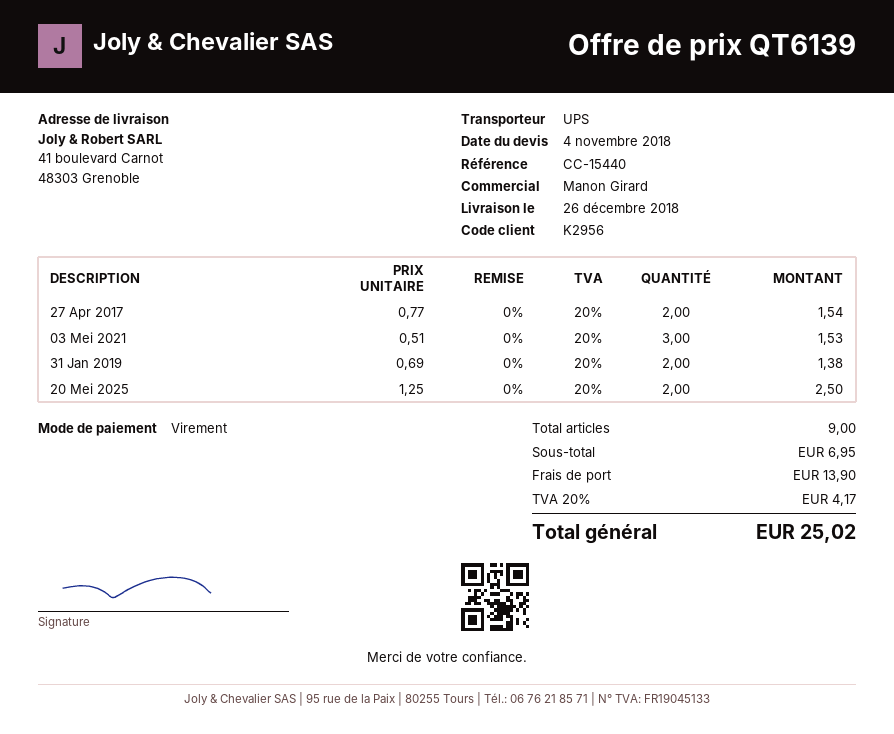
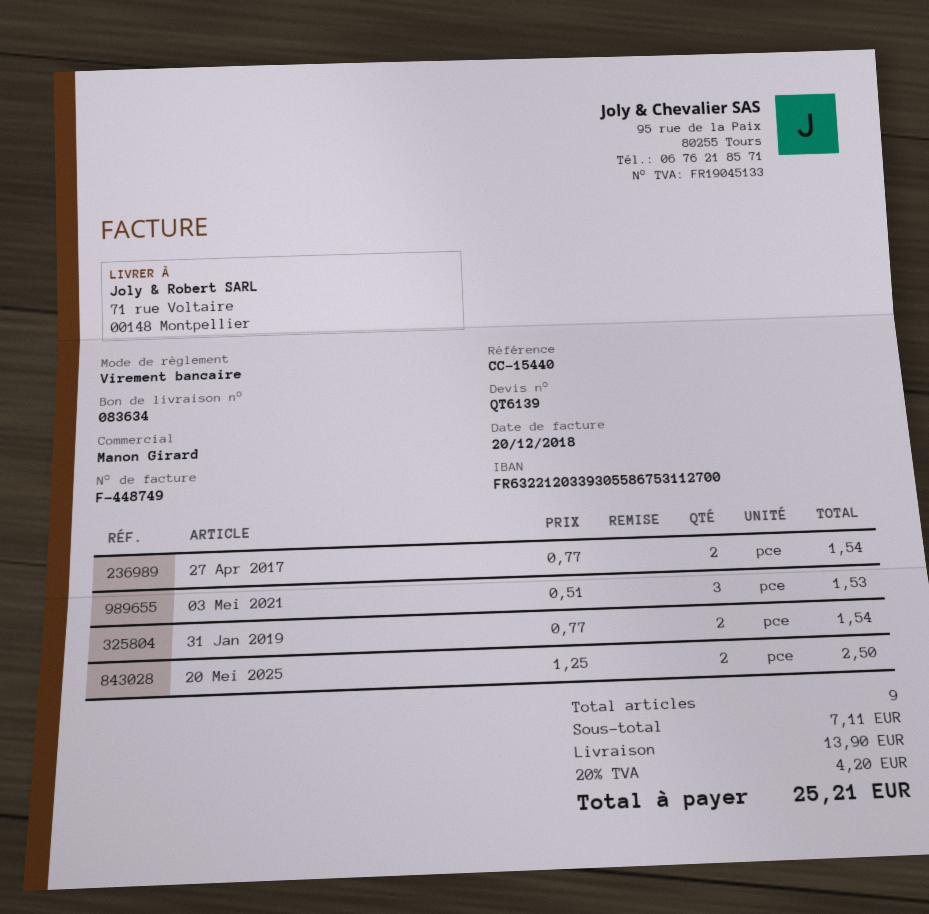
ship to: 41 boulevard Carnot, 48303 Grenoble -> 71 rue Voltaire, 00148 Montpellier
31 Jan 2019: 2 x 0.69 = 1.38 -> 2 x 0.77 = 1.54
subtotal: 6.95 -> 7.11
tax: 20% = 4.17 -> 20% = 4.20
total: 25.02 -> 25.21

